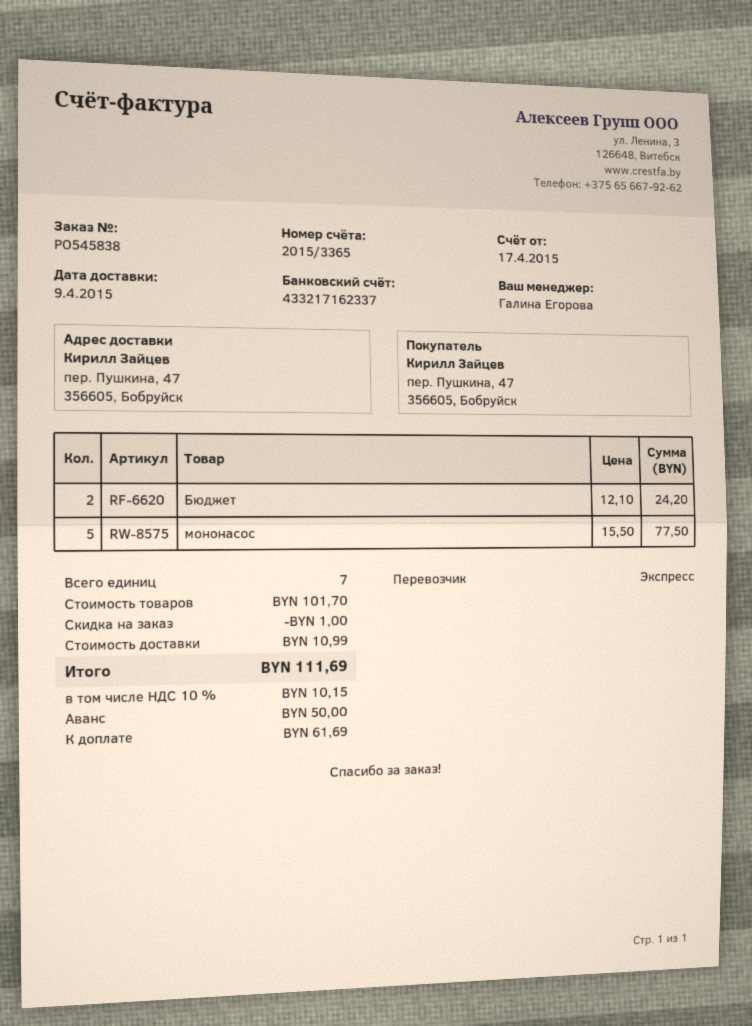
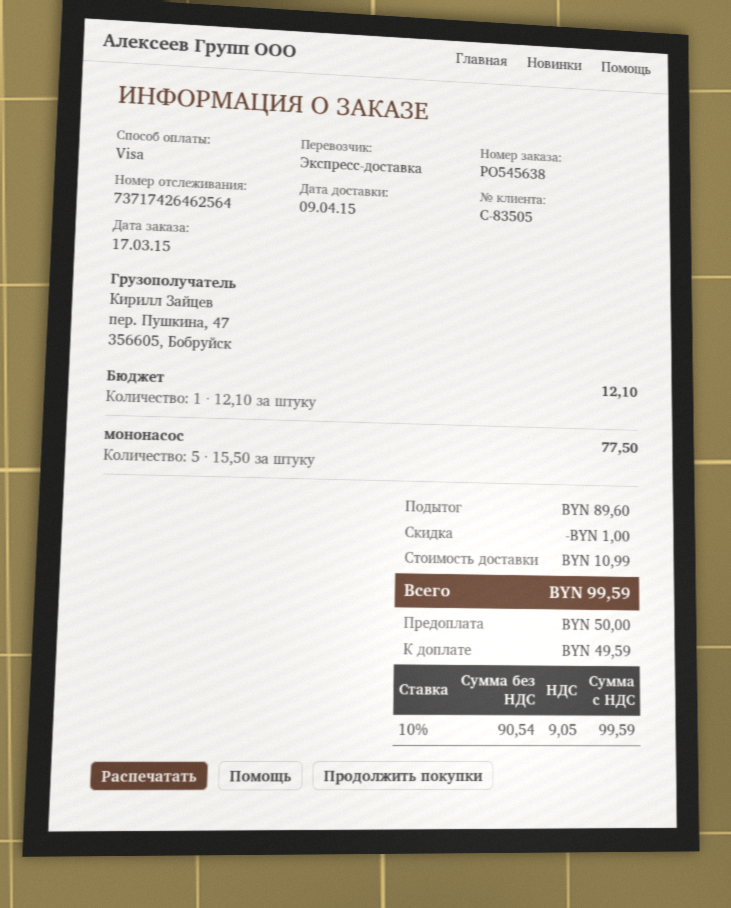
order number: PO545838 -> PO545638
Бюджет: 2 x 12.10 = 24.20 -> 1 x 12.10 = 12.10
subtotal: 101.70 -> 89.60
tax: 10% = 10.15 -> 10% = 9.05
total: 111.69 -> 99.59
balance: 61.69 -> 49.59

